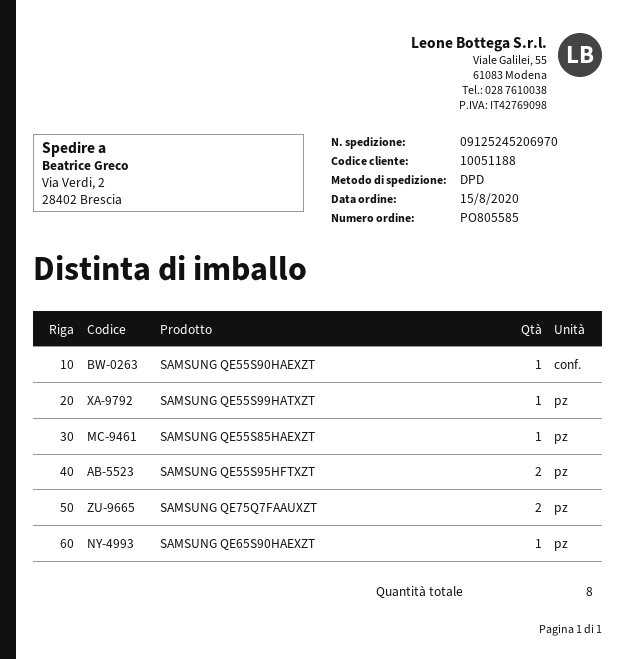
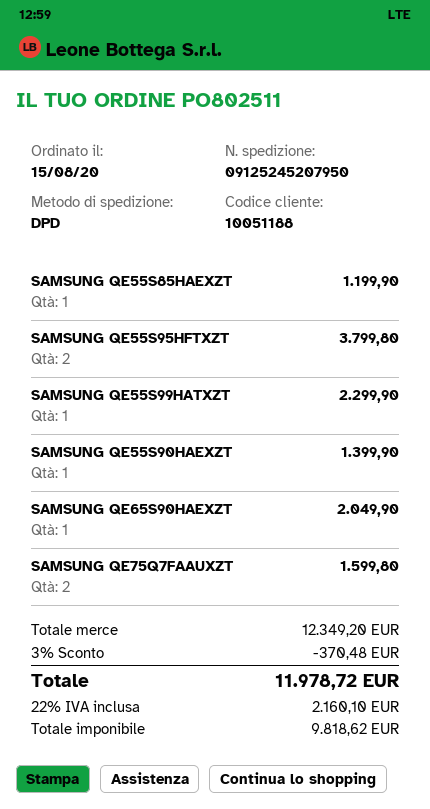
order number: PO805585 -> PO802511
tracking number: 09125245206970 -> 09125245207950

